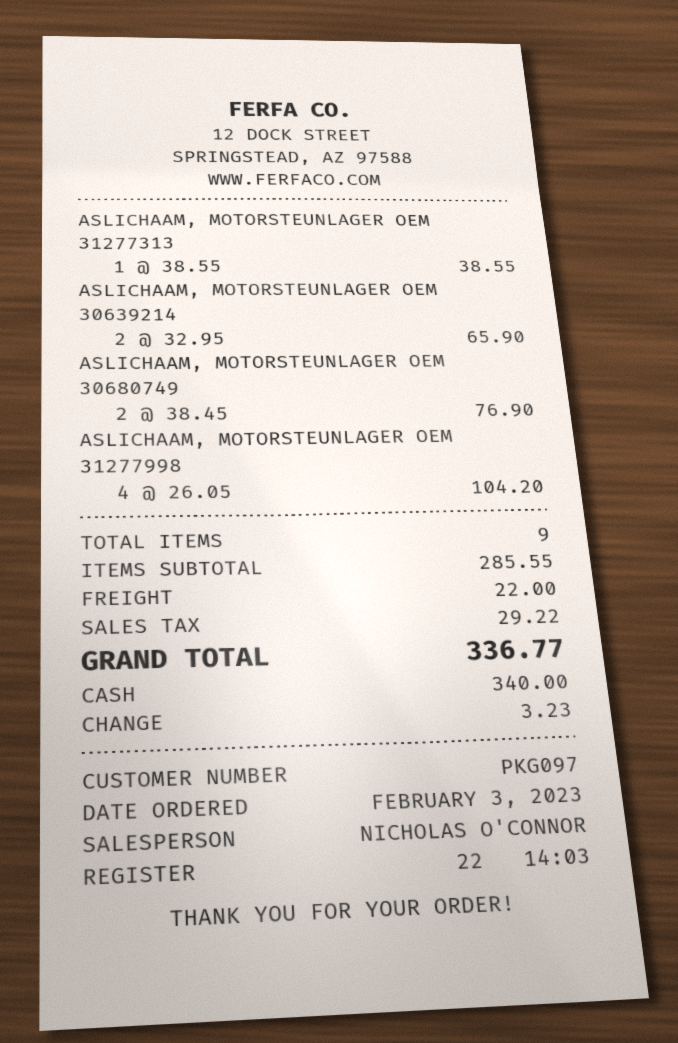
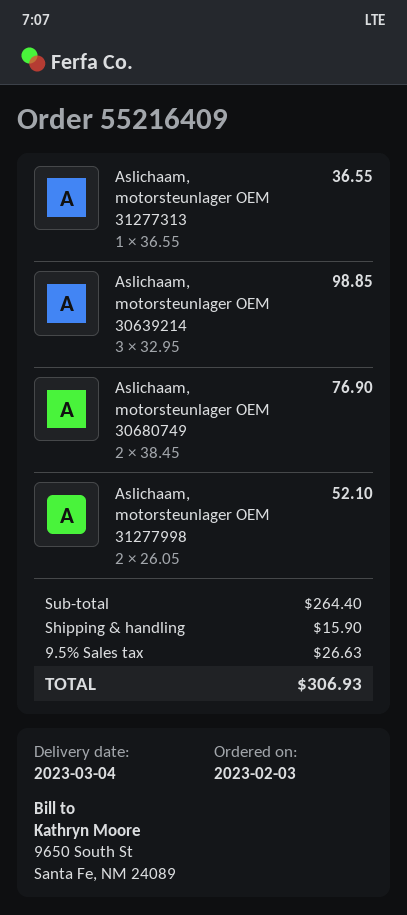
ASLICHAAM, MOTORSTEUNLAGER OEM 31277313: 1 x 38.55 = 38.55 -> 1 x 36.55 = 36.55
ASLICHAAM, MOTORSTEUNLAGER OEM 30639214: 2 x 32.95 = 65.90 -> 3 x 32.95 = 98.85
ASLICHAAM, MOTORSTEUNLAGER OEM 31277998: 4 x 26.05 = 104.20 -> 2 x 26.05 = 52.10
subtotal: 285.55 -> 264.40
shipping: 22.00 -> 15.90
tax: 29.22 -> 26.63
total: 336.77 -> 306.93

